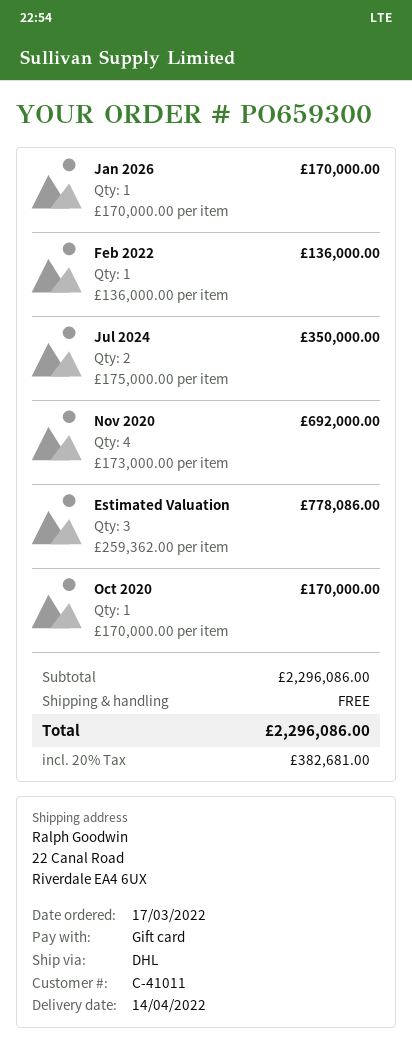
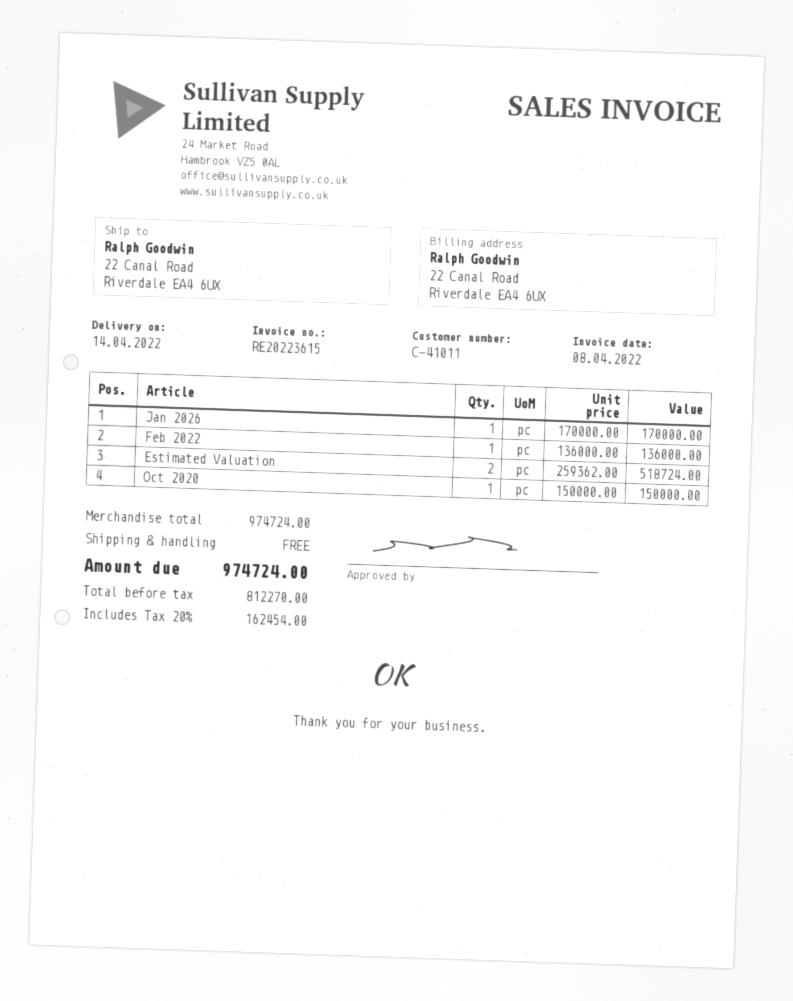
Jul 2024: 2 x 175000.00 = 350000.00 -> none
Nov 2020: 4 x 173000.00 = 692000.00 -> none
Estimated Valuation: 3 x 259362.00 = 778086.00 -> 2 x 259362.00 = 518724.00
Oct 2020: 1 x 170000.00 = 170000.00 -> 1 x 150000.00 = 150000.00
subtotal: 2296086.00 -> 974724.00
tax: 20% = 382681.00 -> 20% = 162454.00
total: 2296086.00 -> 974724.00

